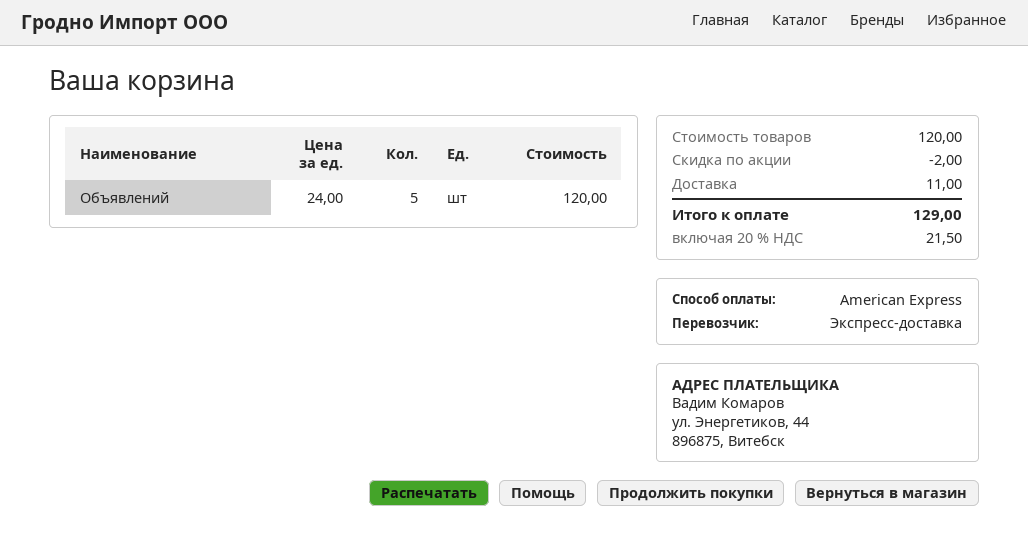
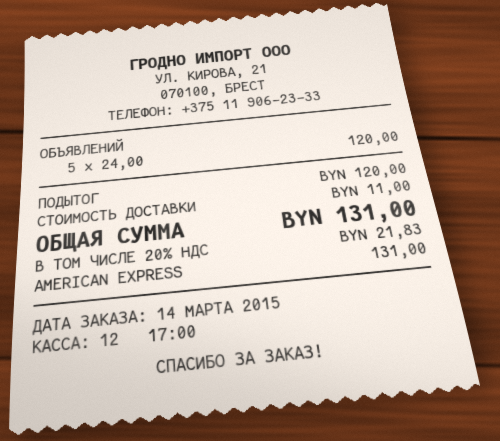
discount: 2.00 -> none
tax: 20% = 21.50 -> 20% = 21.83
total: 129.00 -> 131.00

